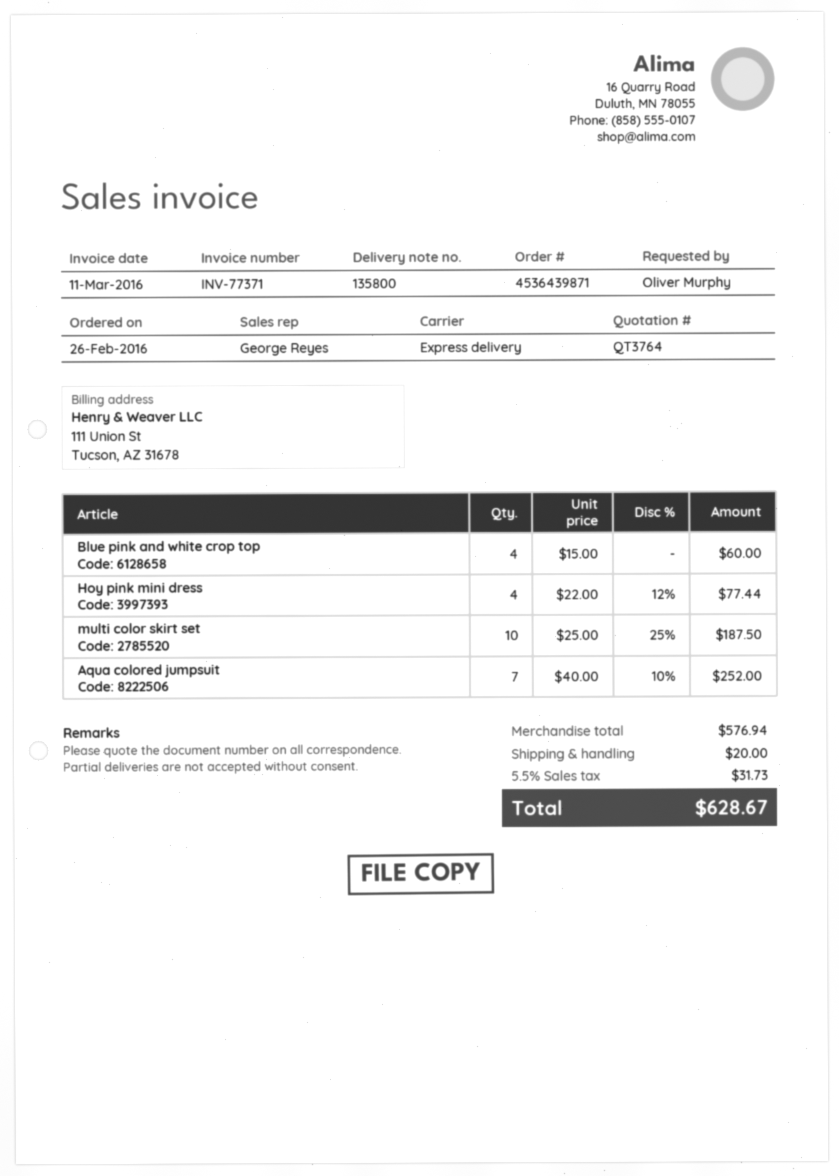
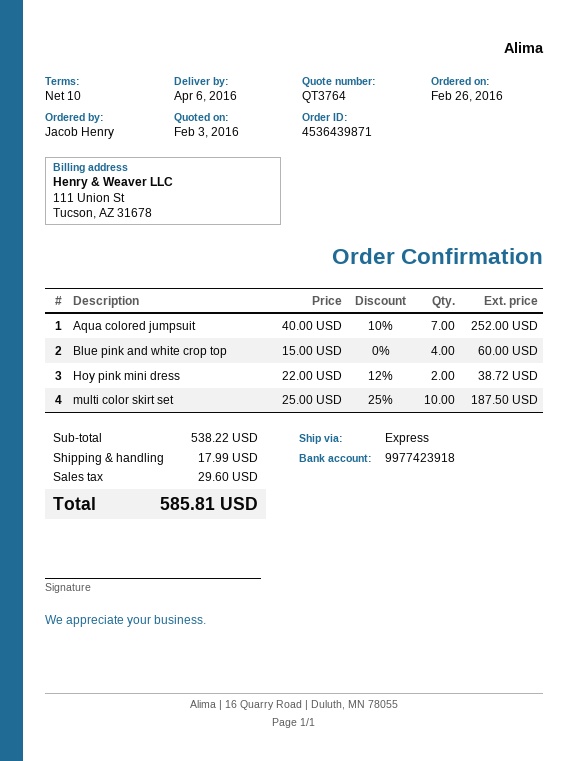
ordered by: Oliver Murphy -> Jacob Henry
Hoy pink mini dress: 4 x 22.00 - 12% = 77.44 -> 2 x 22.00 - 12% = 38.72
subtotal: 576.94 -> 538.22
shipping: 20.00 -> 17.99
tax: 31.73 -> 29.60
total: 628.67 -> 585.81

